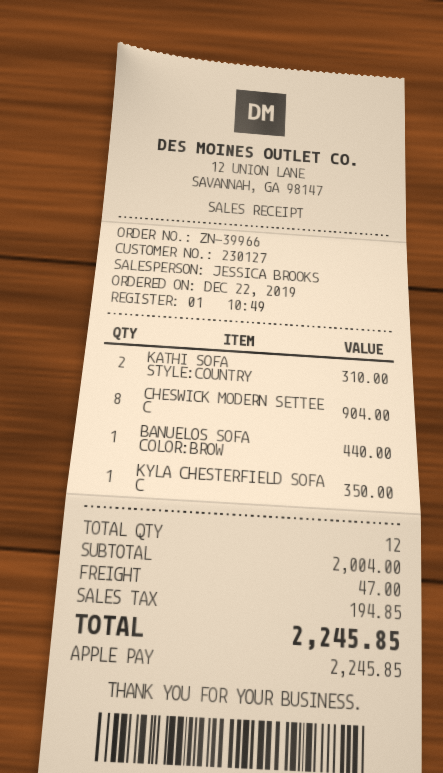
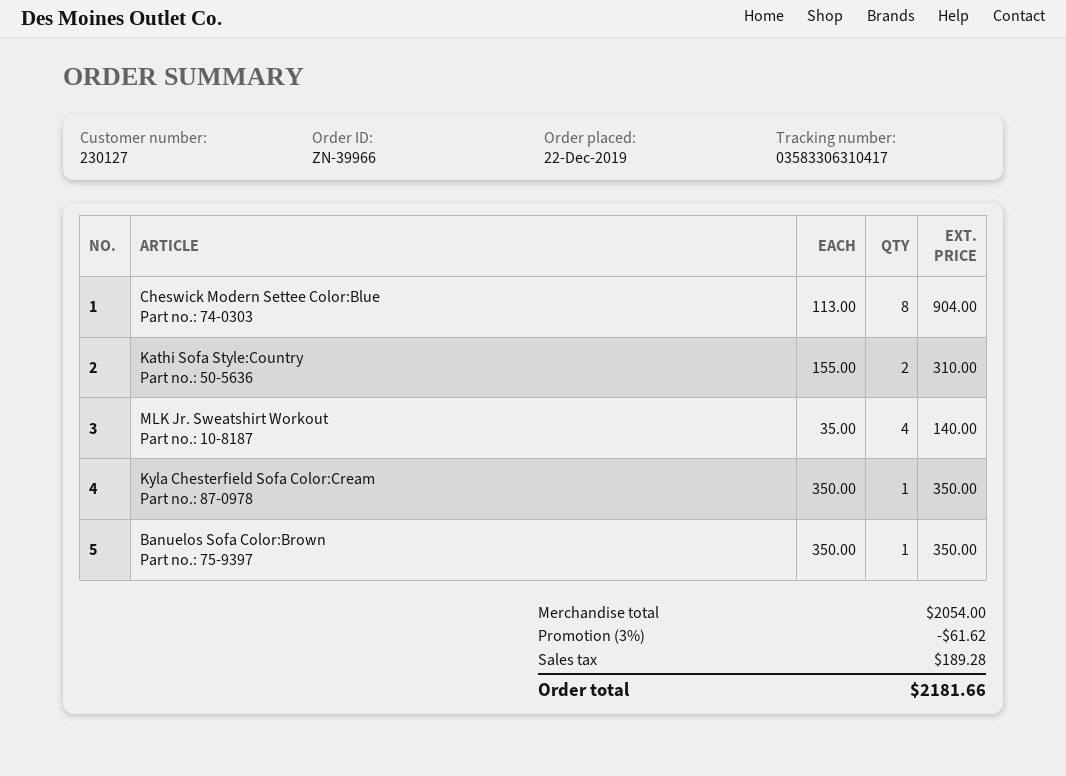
BANUELOS SOFA COLOR:BROW: 1 for 440.00 -> 1 for 350.00
MLK Jr. Sweatshirt Workout: none -> 4 for 140.00
subtotal: 2004.00 -> 2054.00
discount: none -> 3% = 61.62
shipping: 47.00 -> none
tax: 194.85 -> 189.28
total: 2245.85 -> 2181.66

